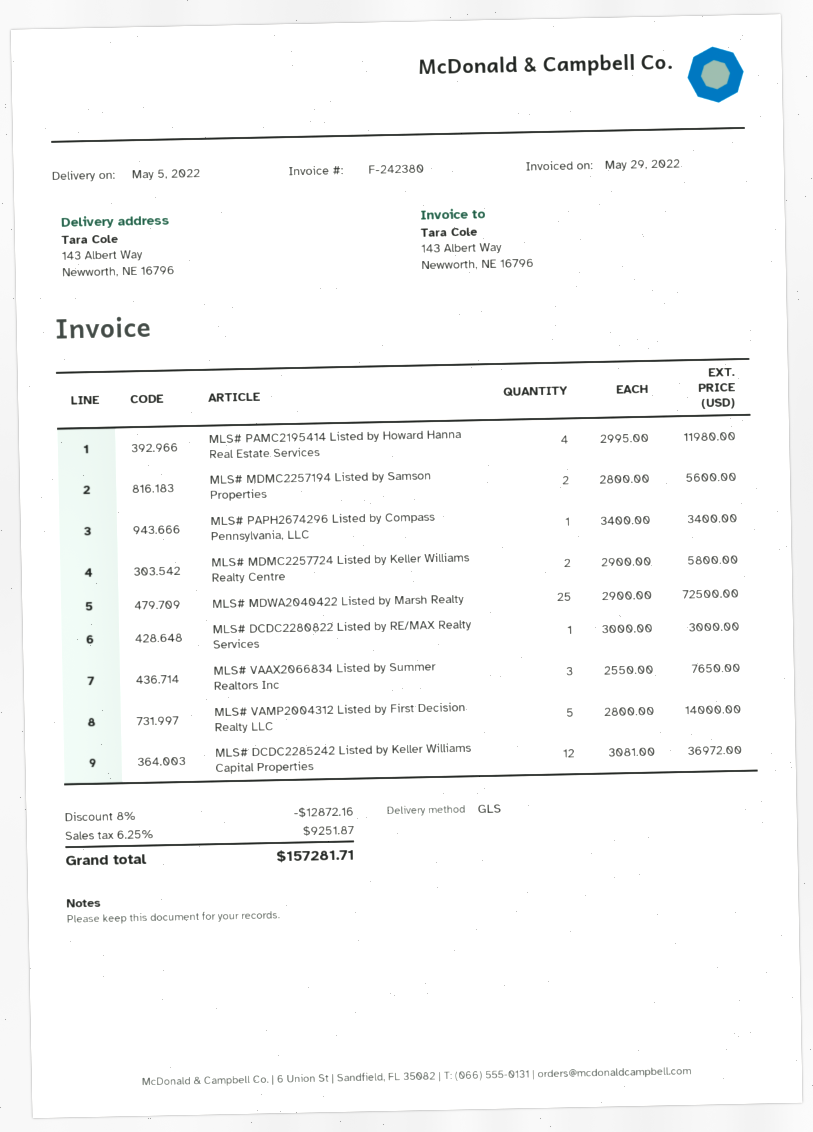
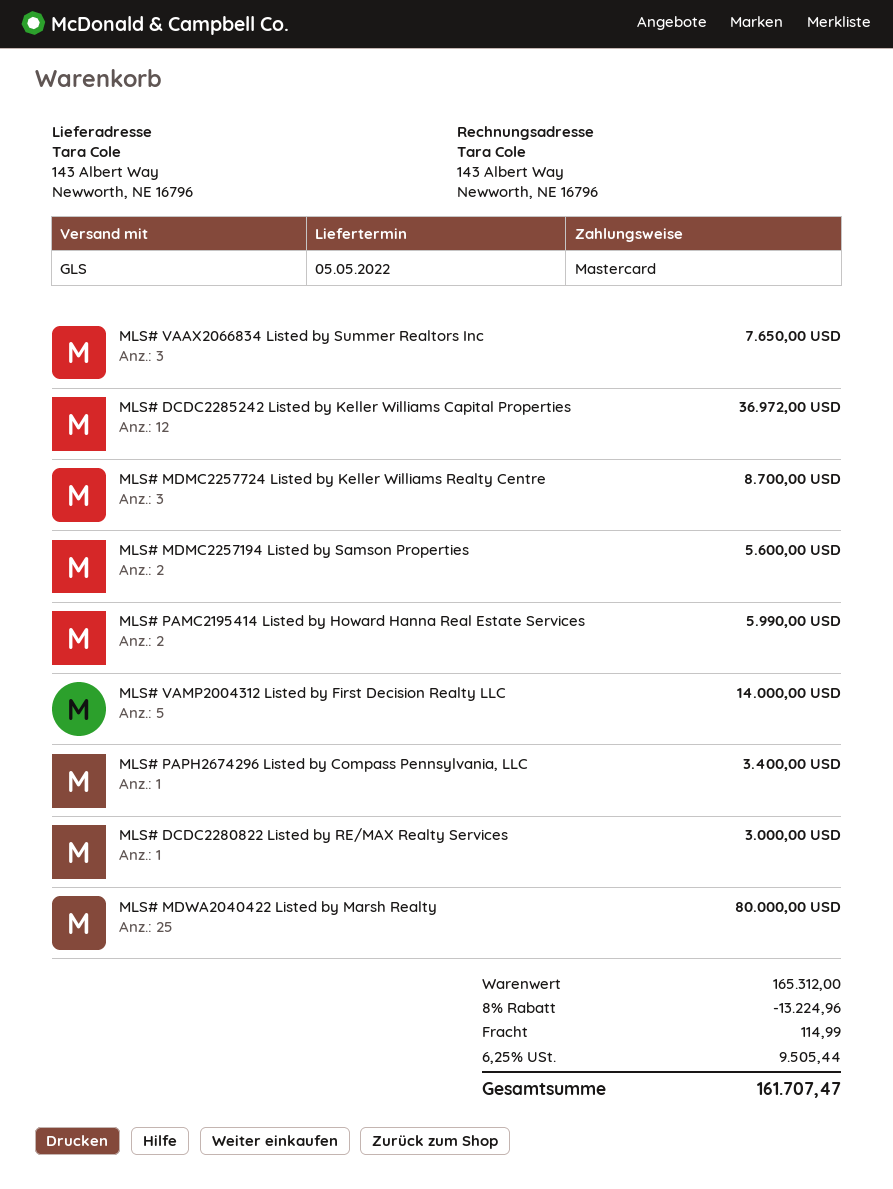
MLS# PAMC2195414 Listed by Howard Hanna Real Estate Services: 4 for 11980.00 -> 2 for 5990.00
MLS# MDMC2257724 Listed by Keller Williams Realty Centre: 2 for 5800.00 -> 3 for 8700.00
MLS# MDWA2040422 Listed by Marsh Realty: 25 for 72500.00 -> 25 for 80000.00
discount: 8% = 12872.16 -> 8% = 13224.96
shipping: none -> 114.99
tax: 6.25% = 9251.87 -> 6.25% = 9505.44
total: 157281.71 -> 161707.47

